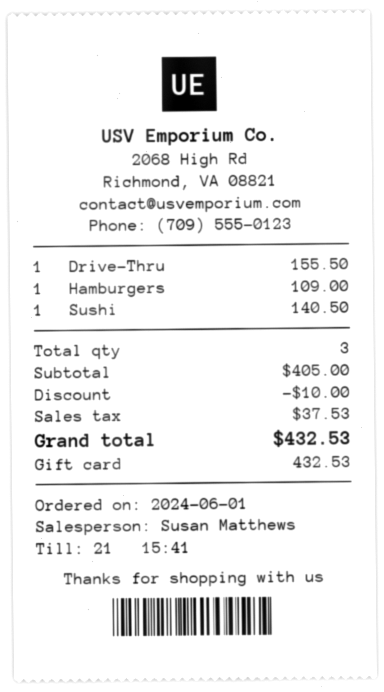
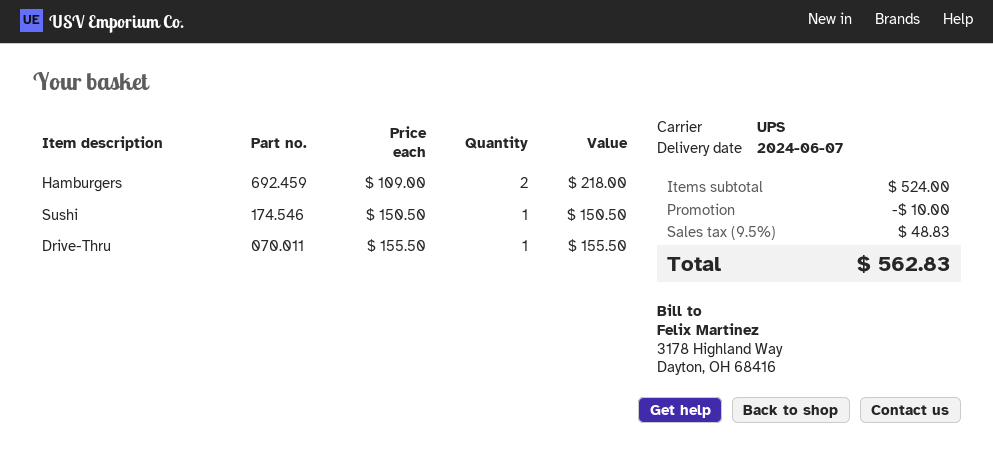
Hamburgers: 1 for 109.00 -> 2 for 218.00
Sushi: 1 for 140.50 -> 1 for 150.50
subtotal: 405.00 -> 524.00
tax: 37.53 -> 48.83
total: 432.53 -> 562.83

